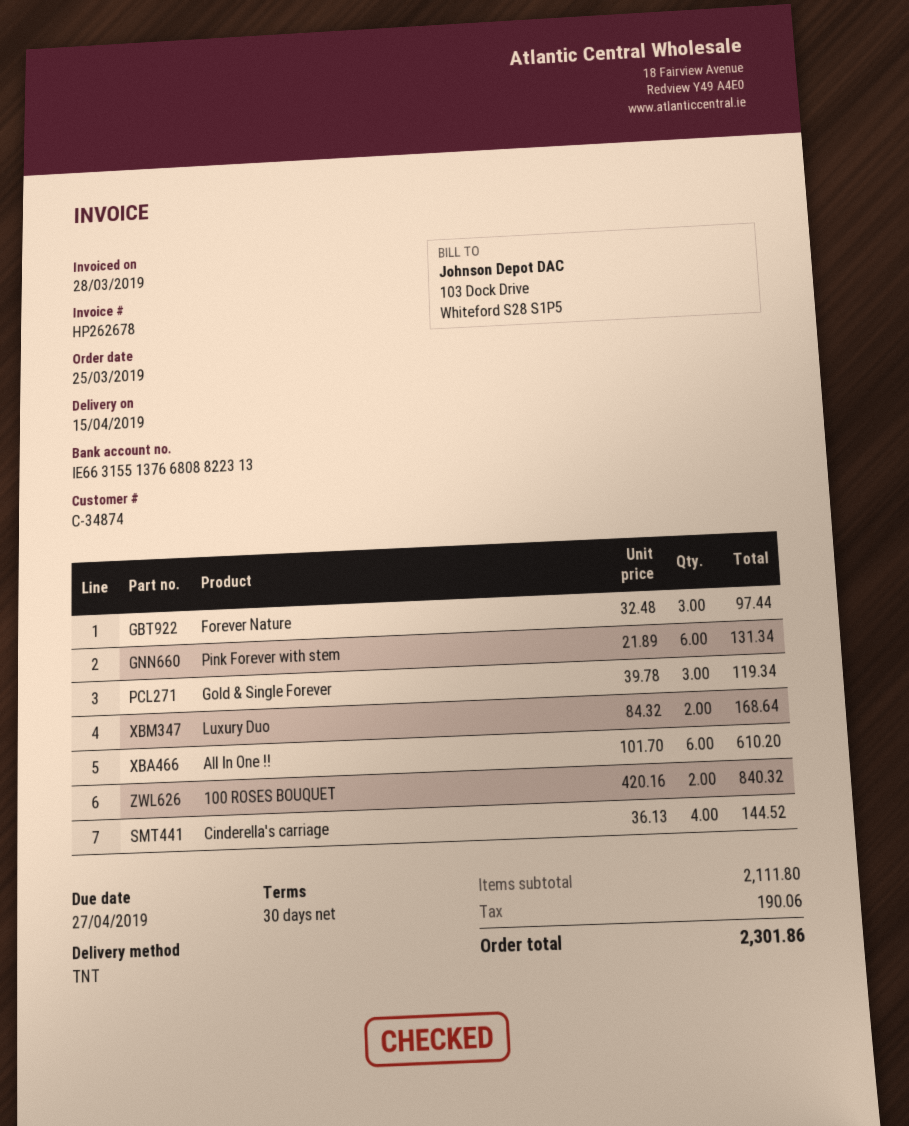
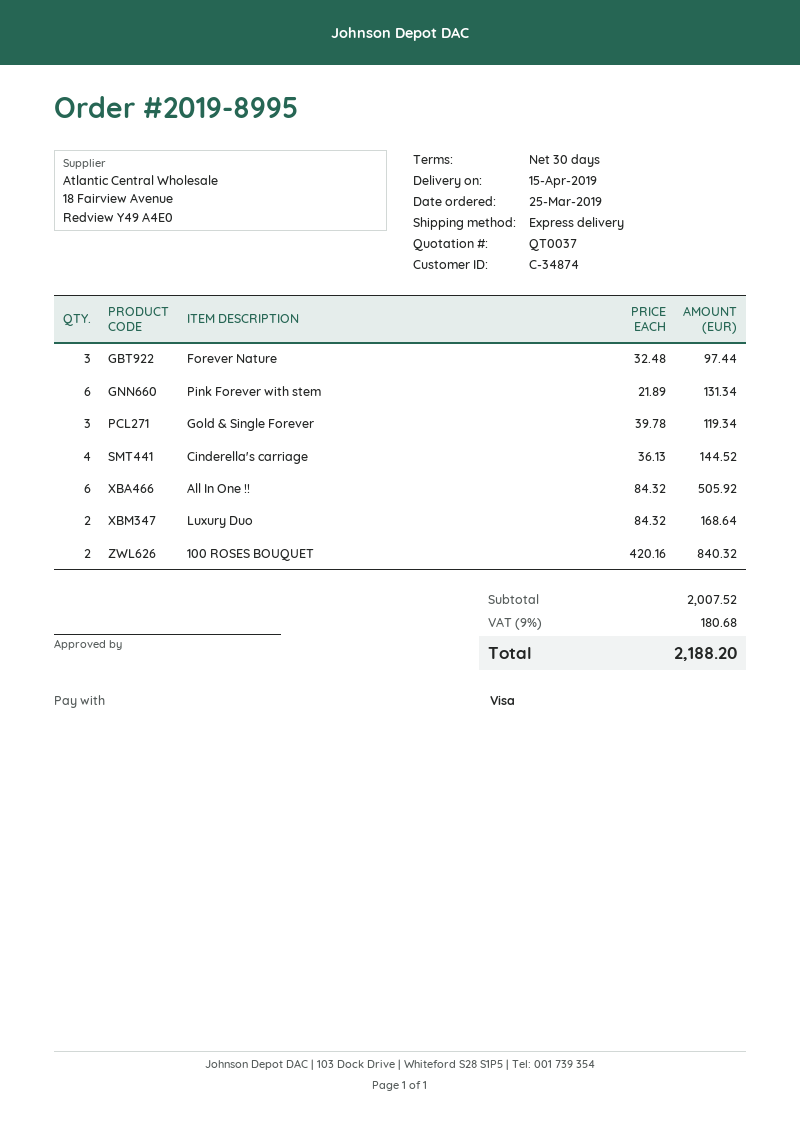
shipping method: TNT -> express
All In One !!: 6 x 101.70 = 610.20 -> 6 x 84.32 = 505.92
subtotal: 2111.80 -> 2007.52
tax: 190.06 -> 180.68
total: 2301.86 -> 2188.20

